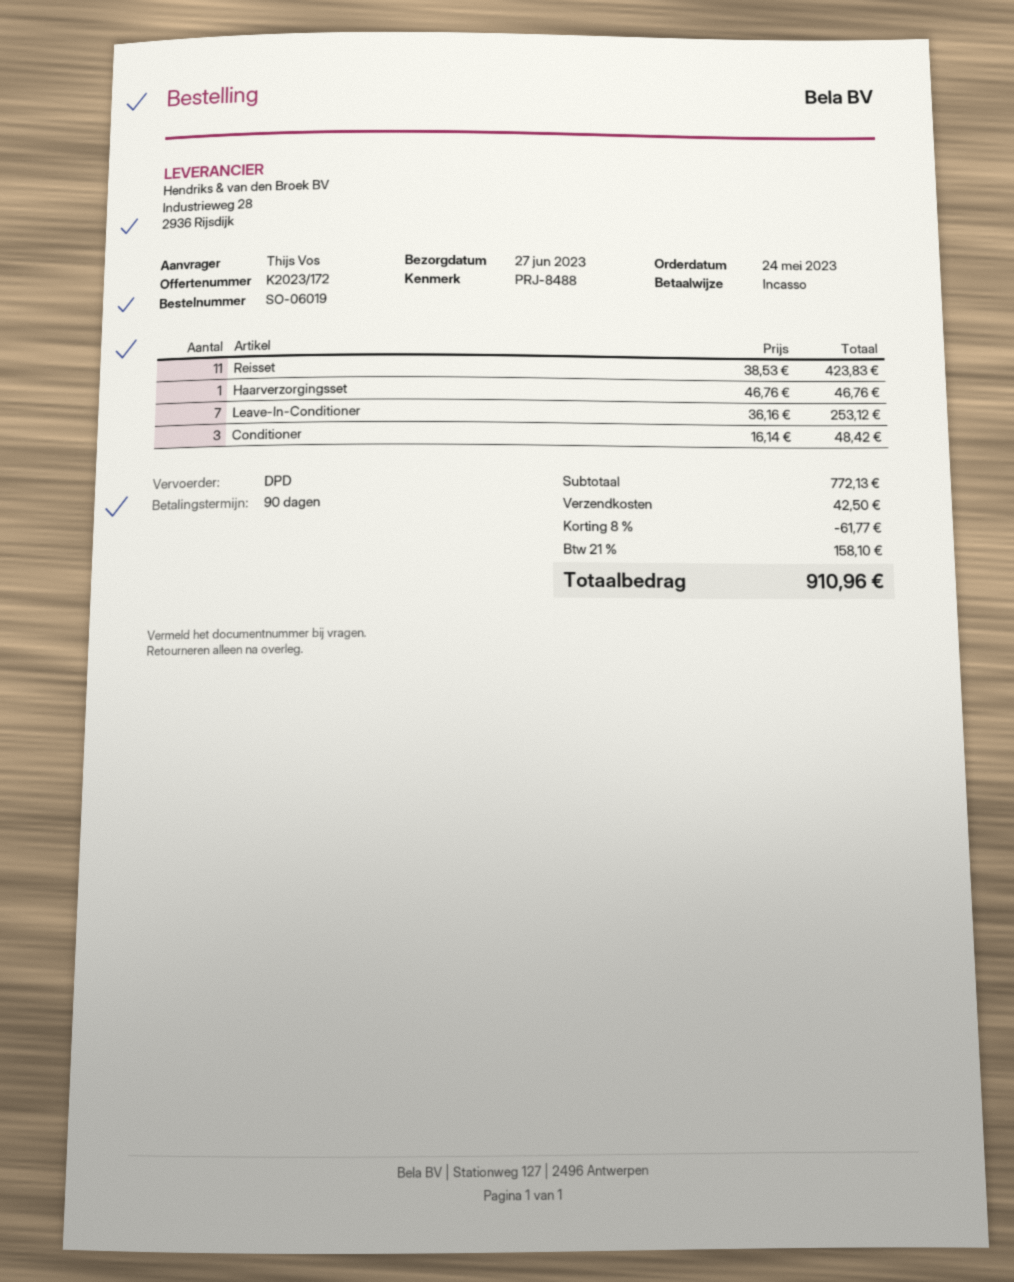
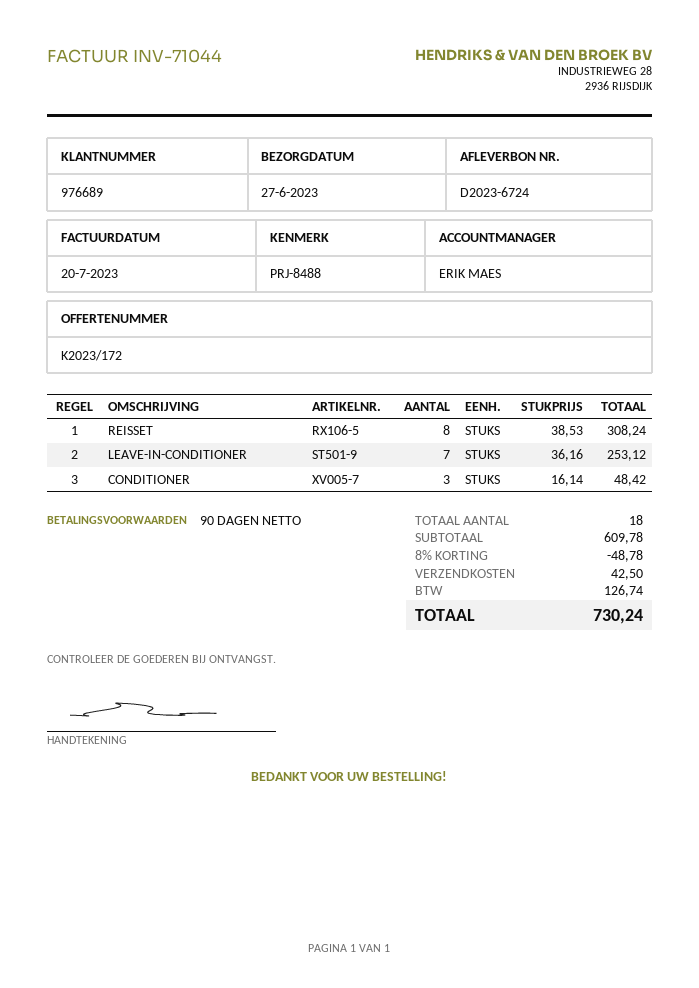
Reisset: 11 x 38.53 = 423.83 -> 8 x 38.53 = 308.24
Haarverzorgingsset: 1 x 46.76 = 46.76 -> none
subtotal: 772.13 -> 609.78
discount: 8% = 61.77 -> 8% = 48.78
tax: 158.10 -> 126.74
total: 910.96 -> 730.24

